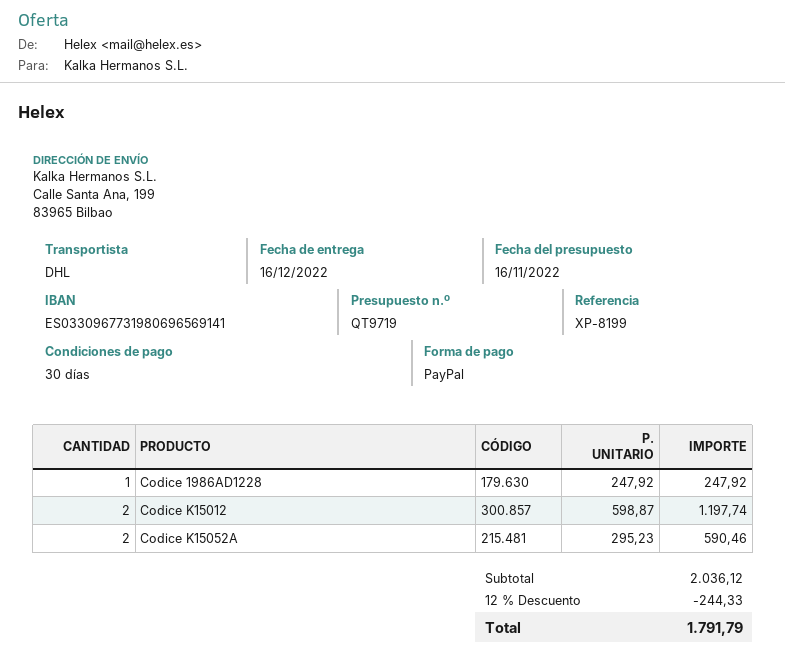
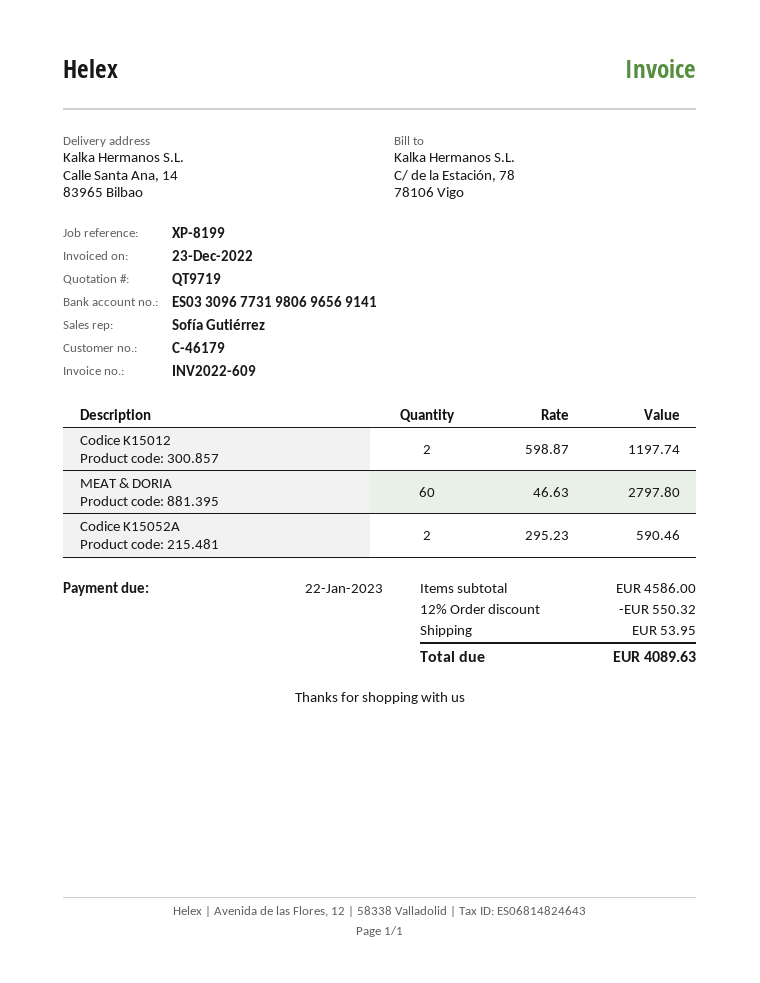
ship to: Calle Santa Ana, 199, 83965 Bilbao -> Calle Santa Ana, 14, 83965 Bilbao
Codice 1986AD1228: 1 x 247.92 = 247.92 -> none
MEAT & DORIA: none -> 60 x 46.63 = 2797.80
subtotal: 2036.12 -> 4586.00
discount: 12% = 244.33 -> 12% = 550.32
shipping: none -> 53.95
total: 1791.79 -> 4089.63

